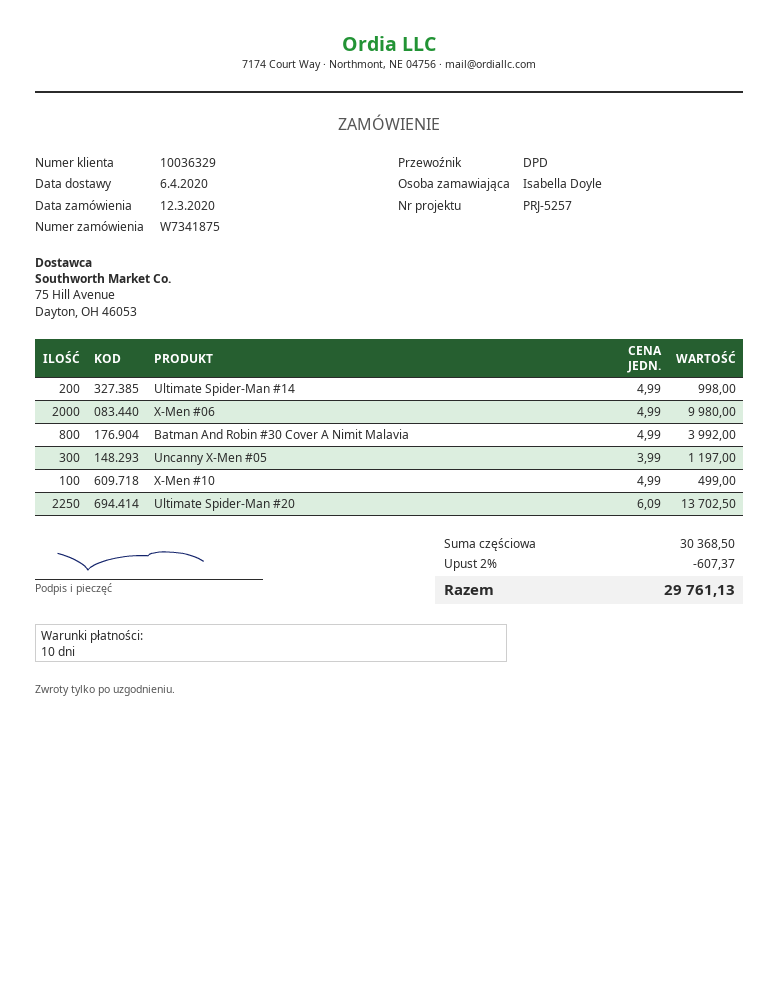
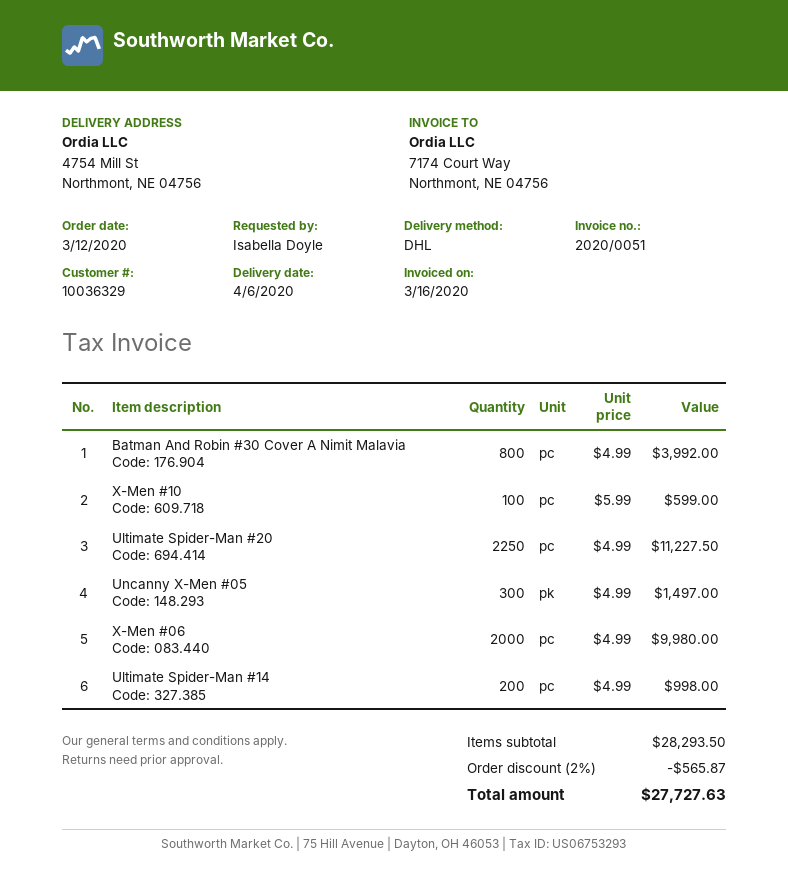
shipping method: DPD -> DHL
Uncanny X-Men #05: 300 x 3.99 = 1197.00 -> 300 x 4.99 = 1497.00
X-Men #10: 100 x 4.99 = 499.00 -> 100 x 5.99 = 599.00
Ultimate Spider-Man #20: 2250 x 6.09 = 13702.50 -> 2250 x 4.99 = 11227.50
subtotal: 30368.50 -> 28293.50
discount: 2% = 607.37 -> 2% = 565.87
total: 29761.13 -> 27727.63

